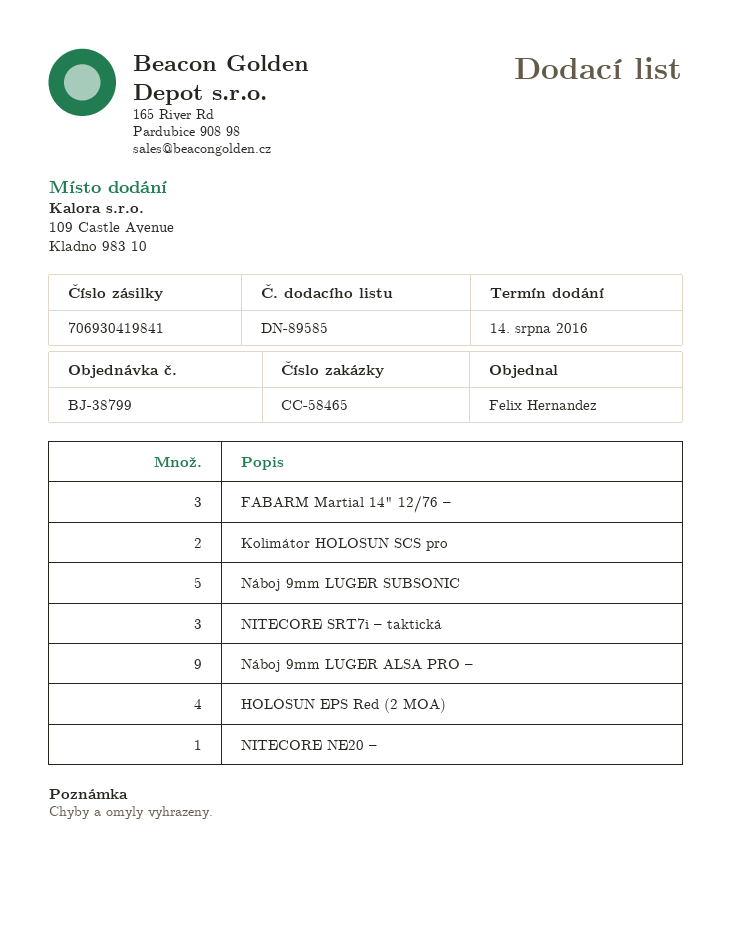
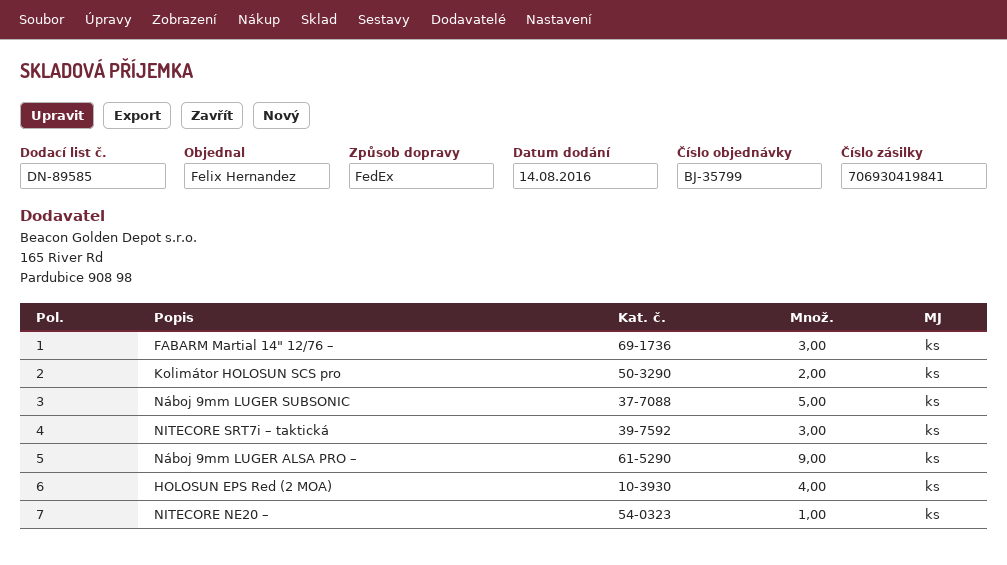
order number: BJ-38799 -> BJ-35799

